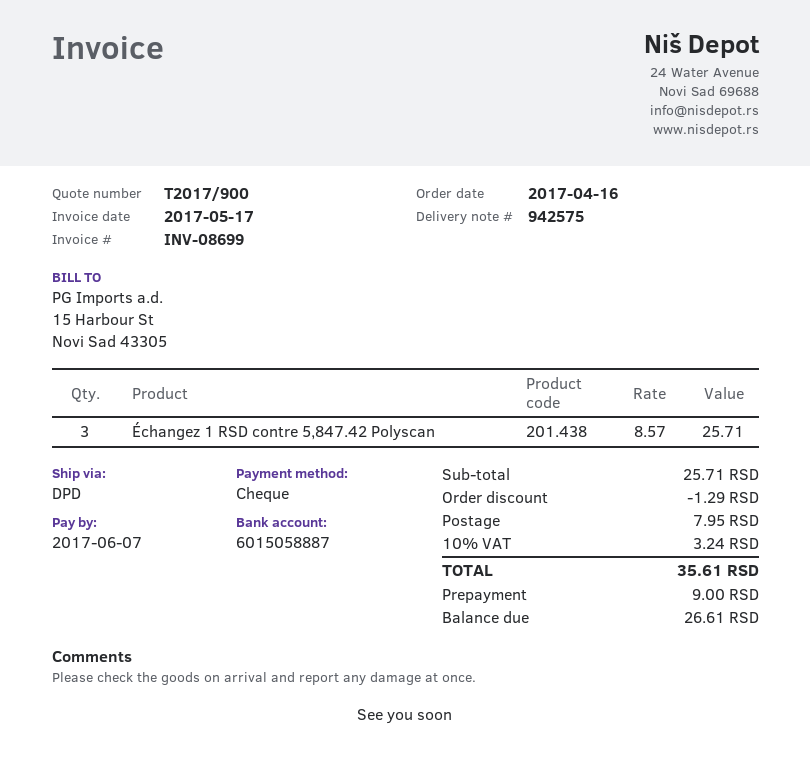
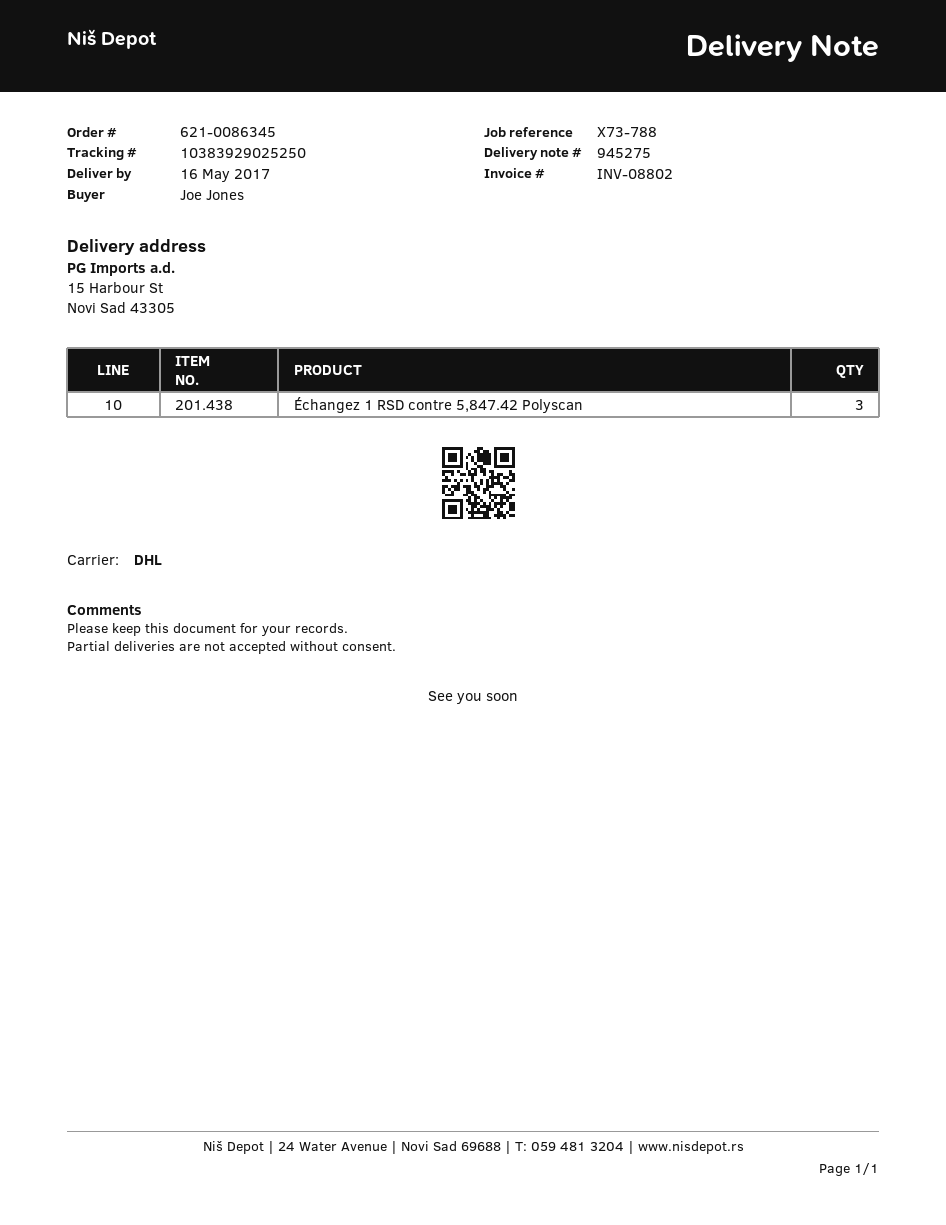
delivery note number: 942575 -> 945275
invoice number: INV-08699 -> INV-08802
shipping method: DPD -> DHL

